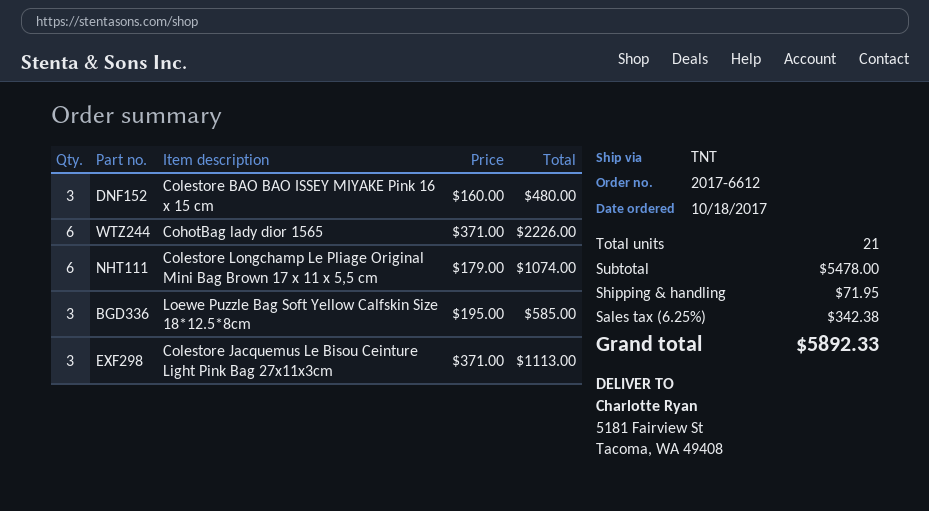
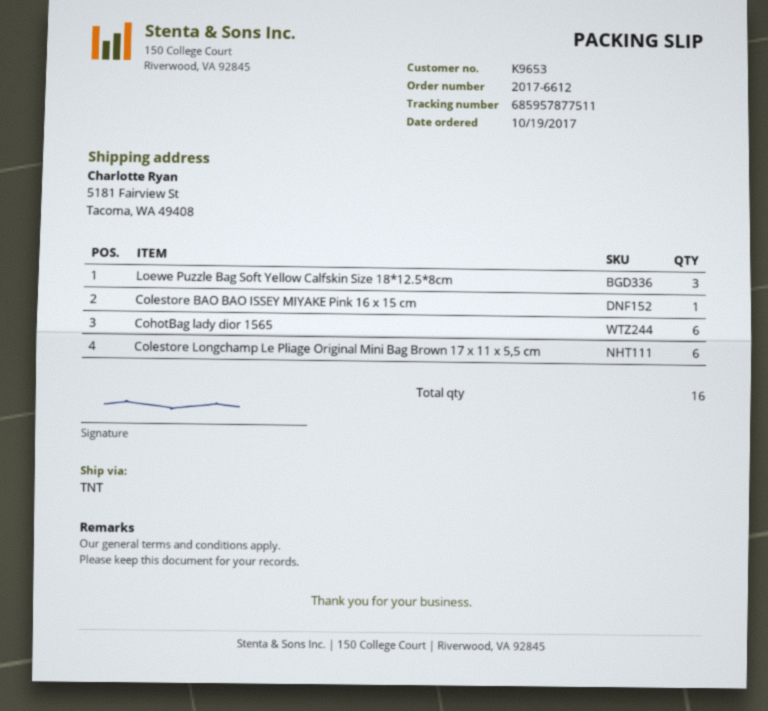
order date: 2017-10-18 -> 2017-10-19
Colestore BAO BAO ISSEY MIYAKE Pink 16 x 15 cm: 3 -> 1
Colestore Jacquemus Le Bisou Ceinture Light Pink Bag 27x11x3cm: 3 -> none
total quantity: 21 -> 16

